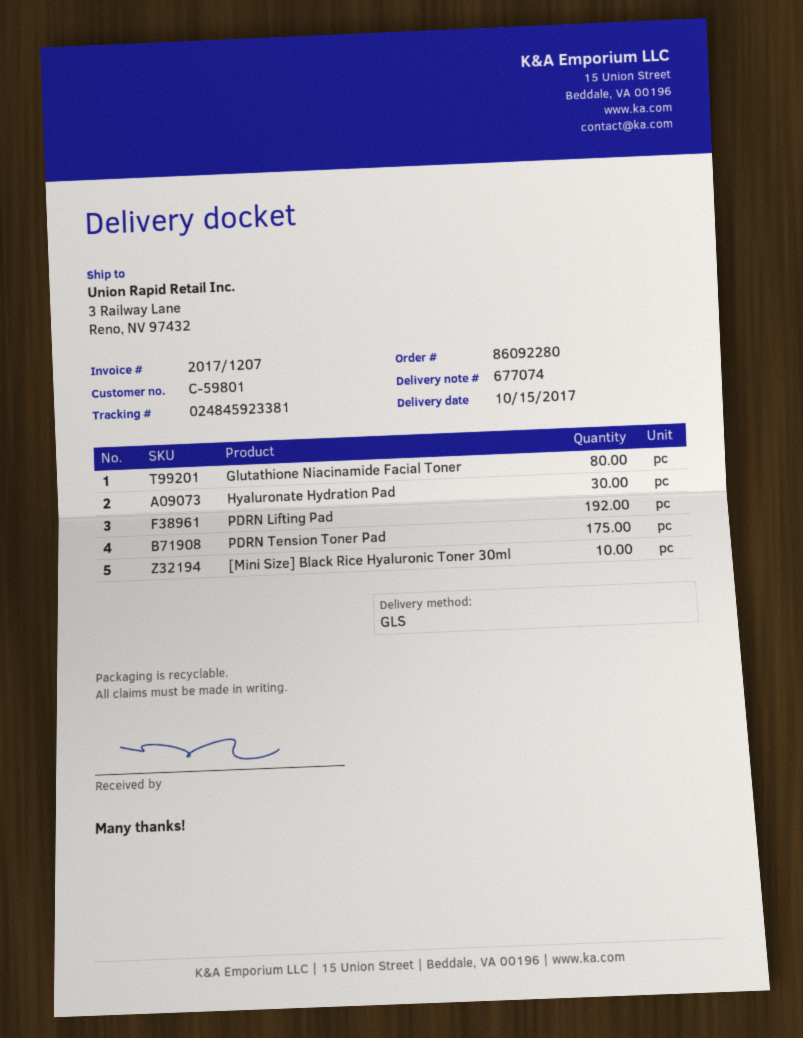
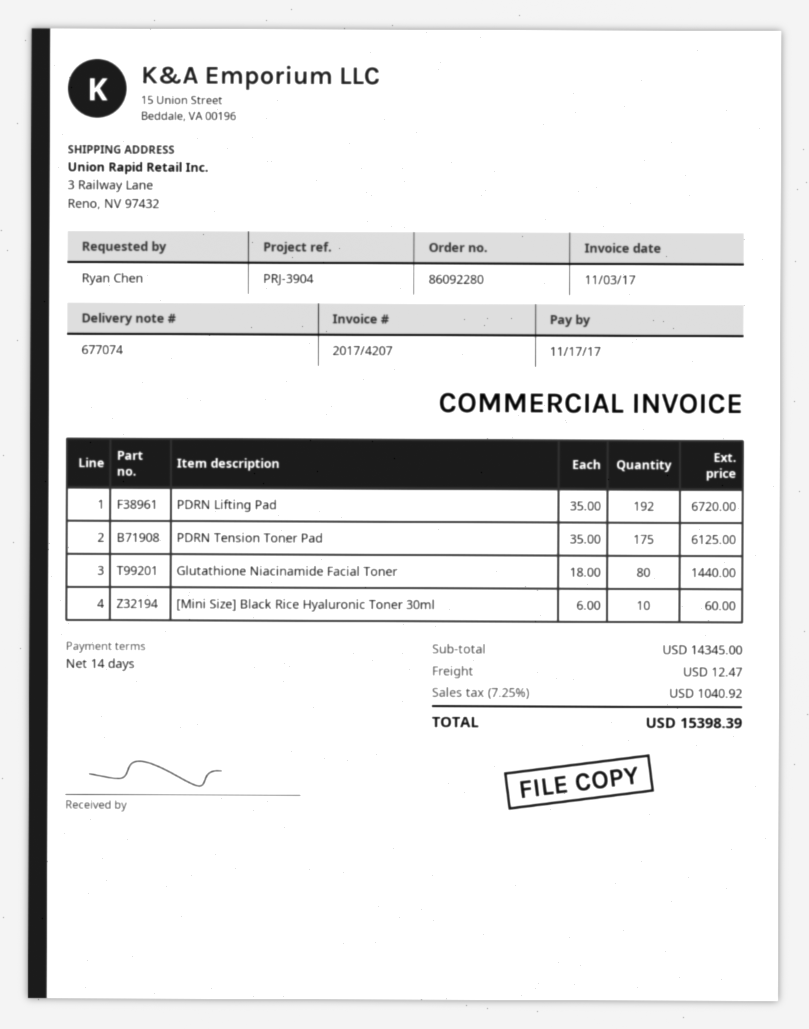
invoice number: 2017/1207 -> 2017/4207
Hyaluronate Hydration Pad: 30 -> none

